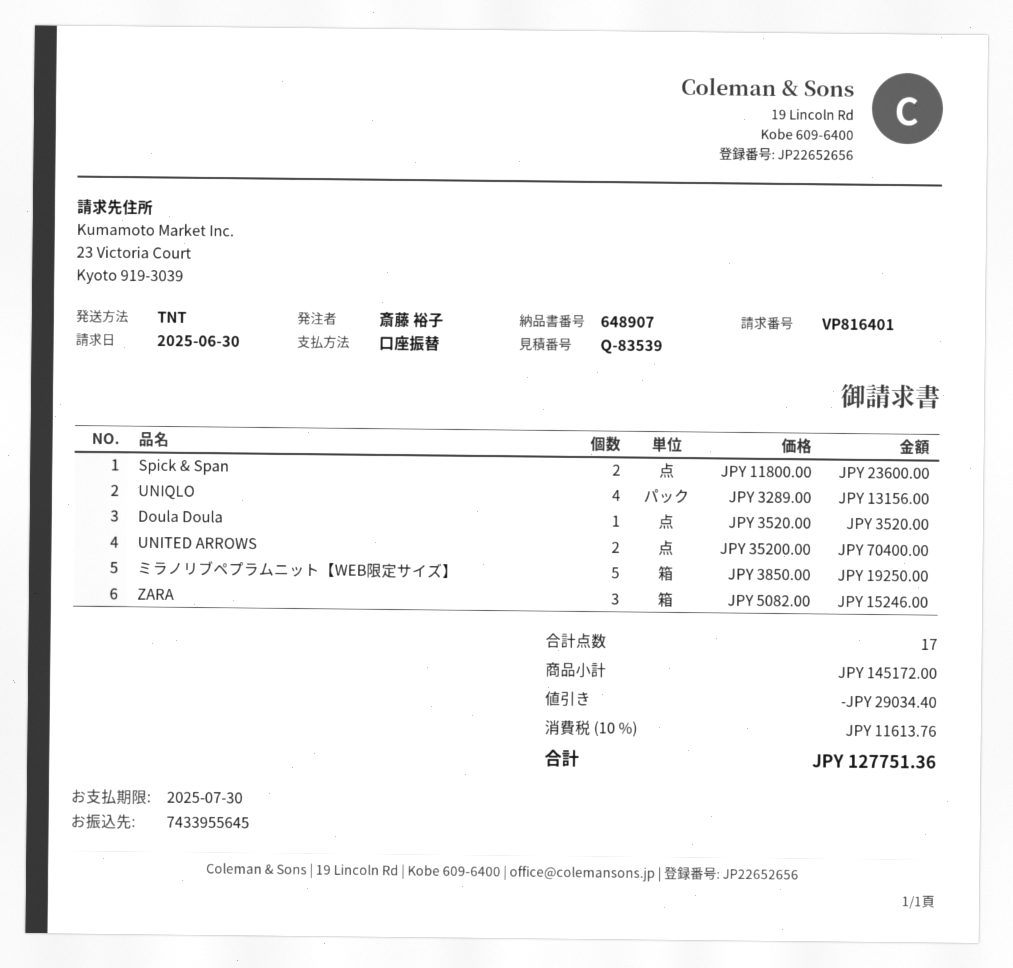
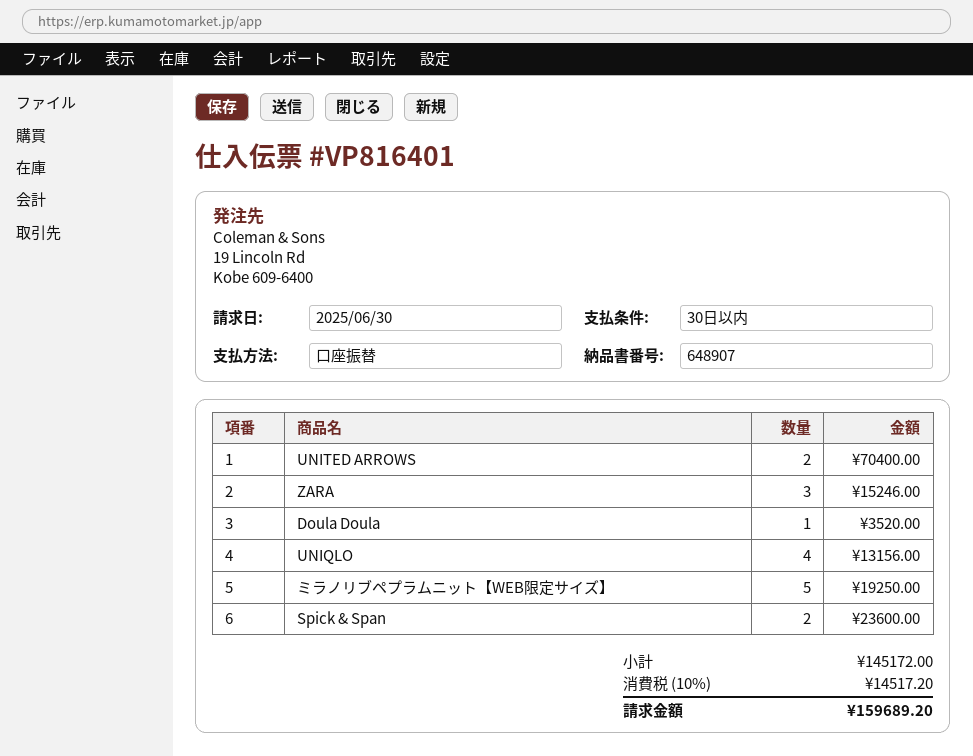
discount: 29034.40 -> none
tax: 10% = 11613.76 -> 10% = 14517.20
total: 127751.36 -> 159689.20

